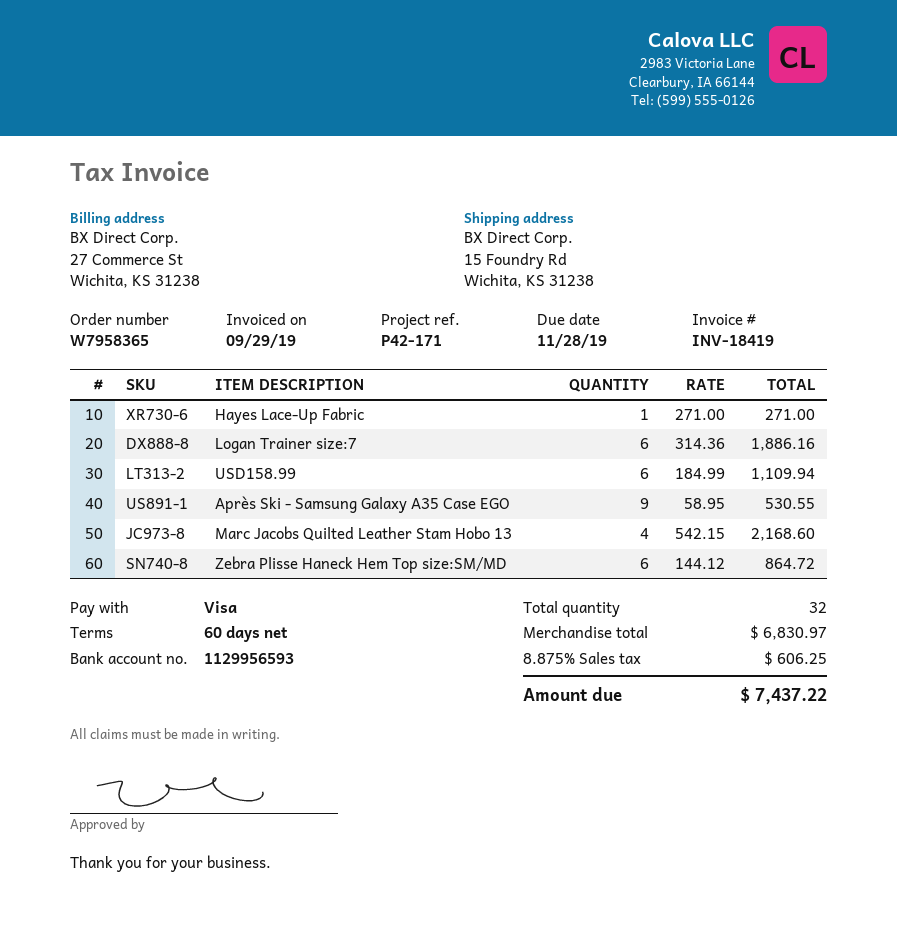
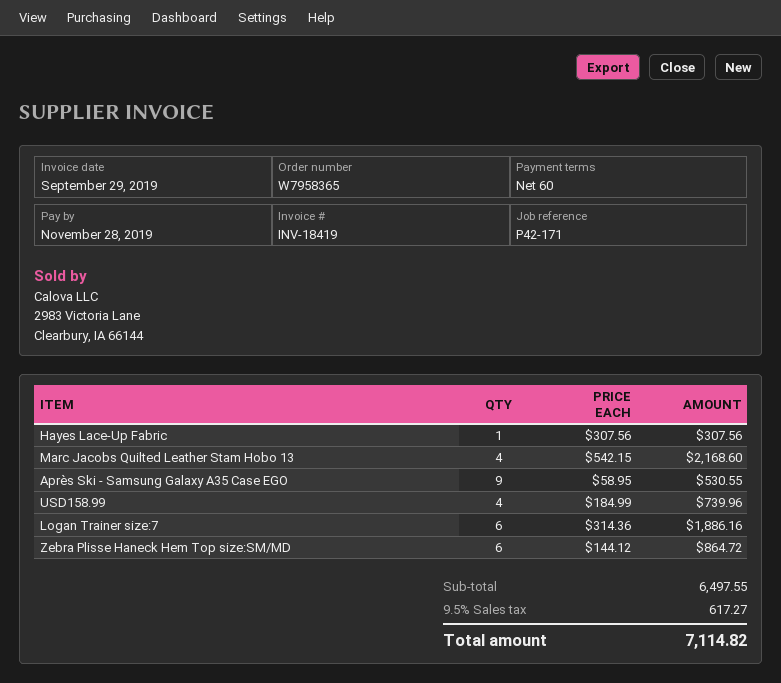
Hayes Lace-Up Fabric: 1 x 271.00 = 271.00 -> 1 x 307.56 = 307.56
USD158.99: 6 x 184.99 = 1109.94 -> 4 x 184.99 = 739.96
subtotal: 6830.97 -> 6497.55
tax: 8.875% = 606.25 -> 9.5% = 617.27
total: 7437.22 -> 7114.82

